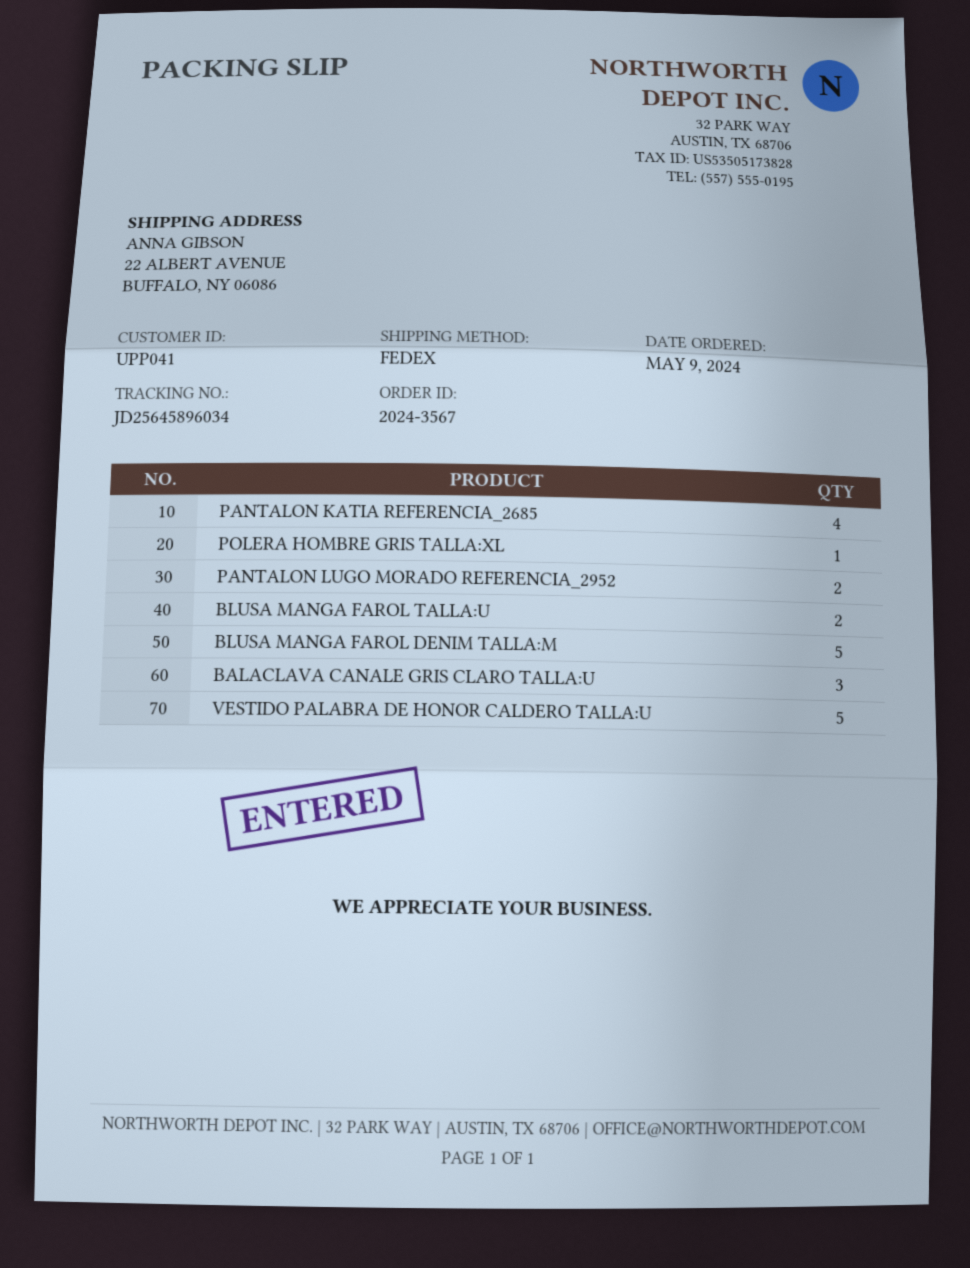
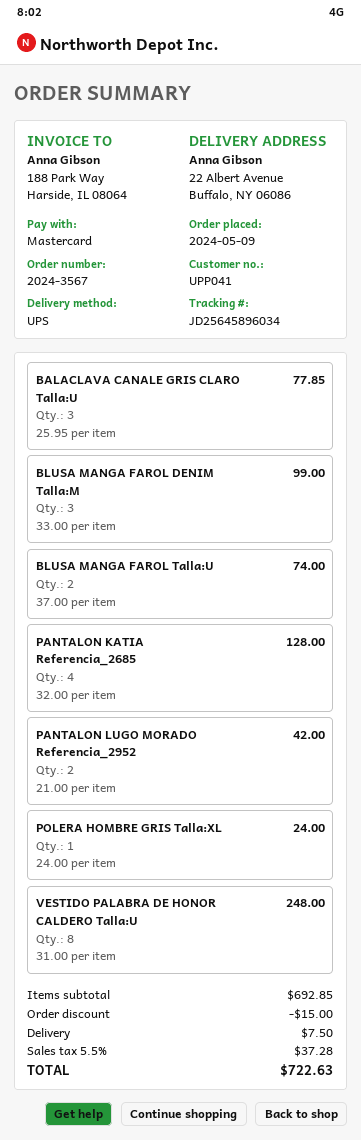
shipping method: FedEx -> UPS
BLUSA MANGA FAROL DENIM TALLA:M: 5 -> 3
VESTIDO PALABRA DE HONOR CALDERO TALLA:U: 5 -> 8

